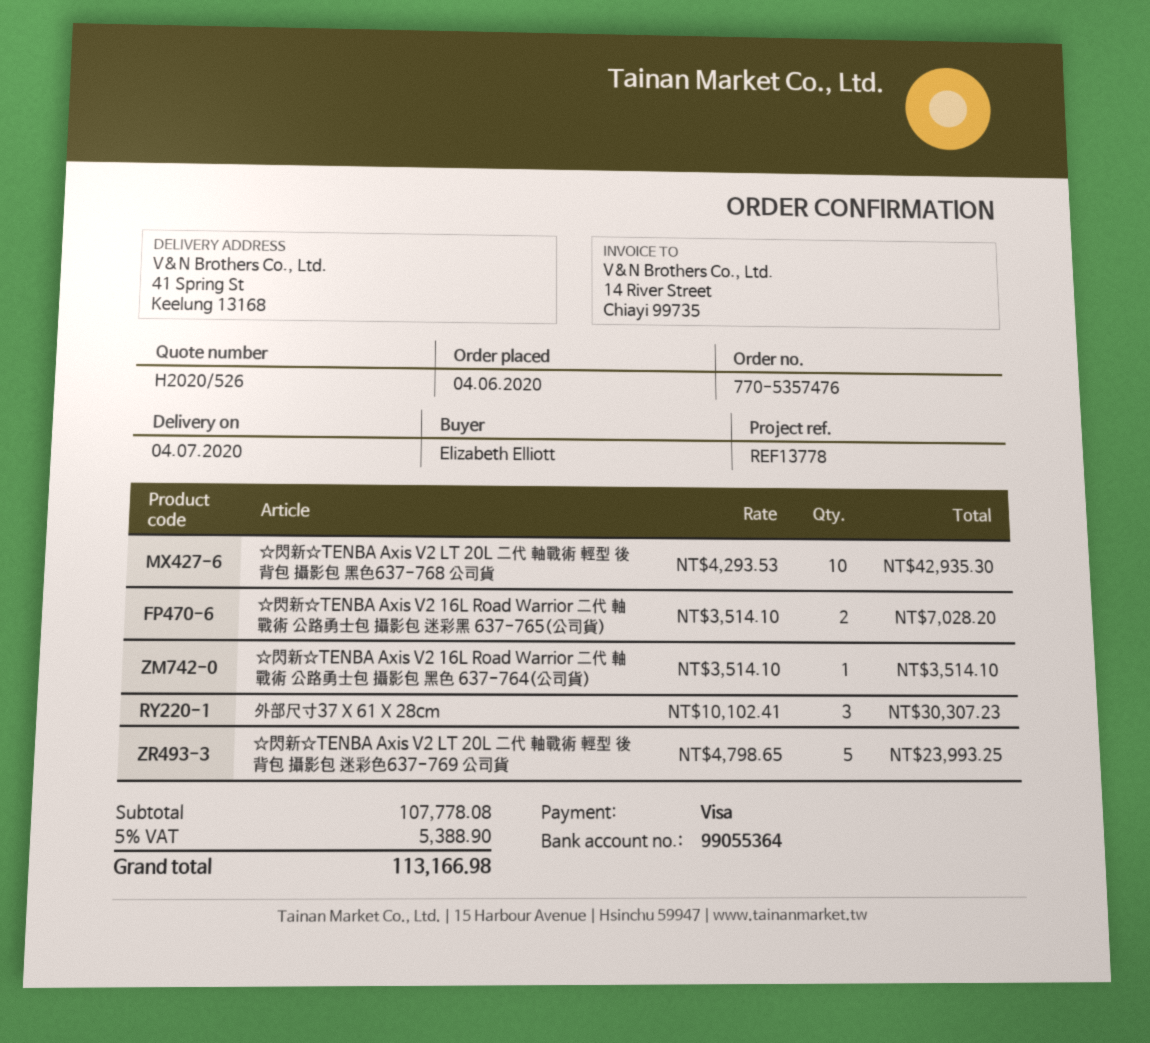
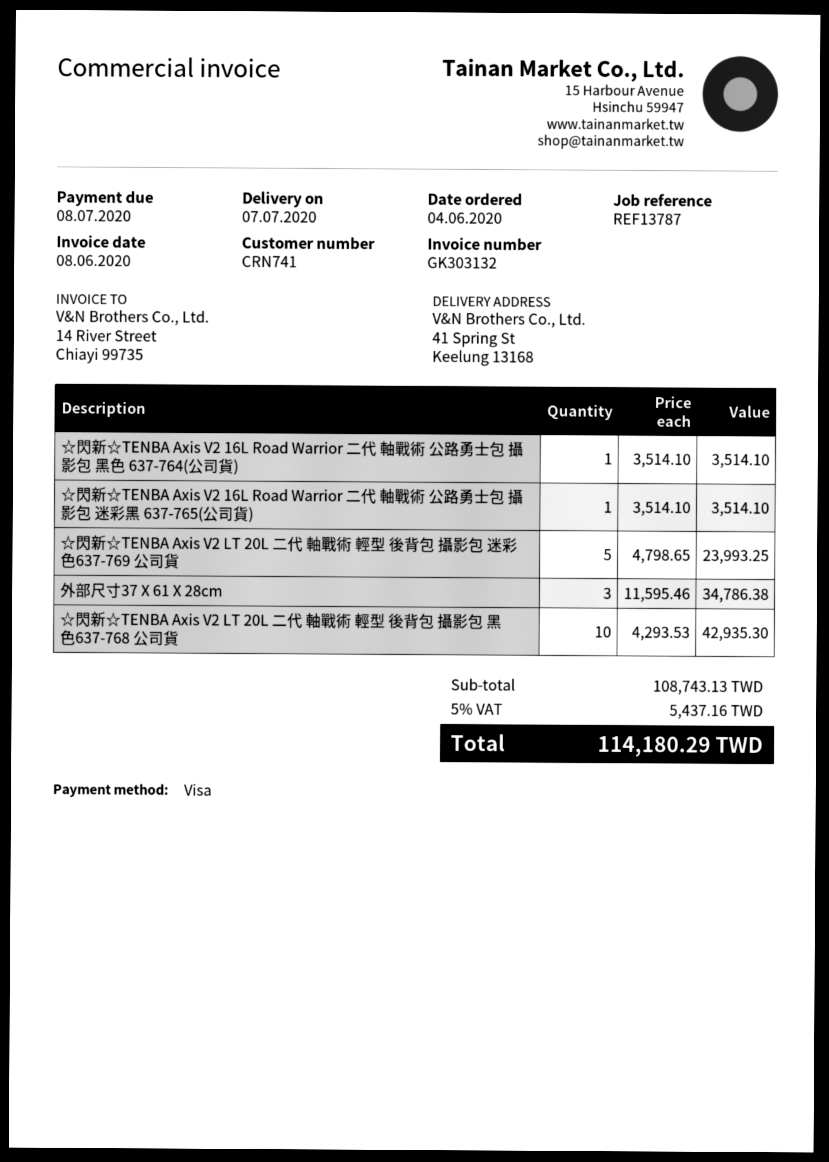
delivery date: 2020-07-04 -> 2020-07-07
reference: REF13778 -> REF13787
☆閃新☆TENBA Axis V2 16L Road Warrior 二代 軸戰術 公路勇士包 攝影包 迷彩黑 637-765(公司貨): 2 x 3514.10 = 7028.20 -> 1 x 3514.10 = 3514.10
外部尺寸37 X 61 X 28cm: 3 x 10102.41 = 30307.23 -> 3 x 11595.46 = 34786.38
subtotal: 107778.08 -> 108743.13
tax: 5% = 5388.90 -> 5% = 5437.16
total: 113166.98 -> 114180.29

